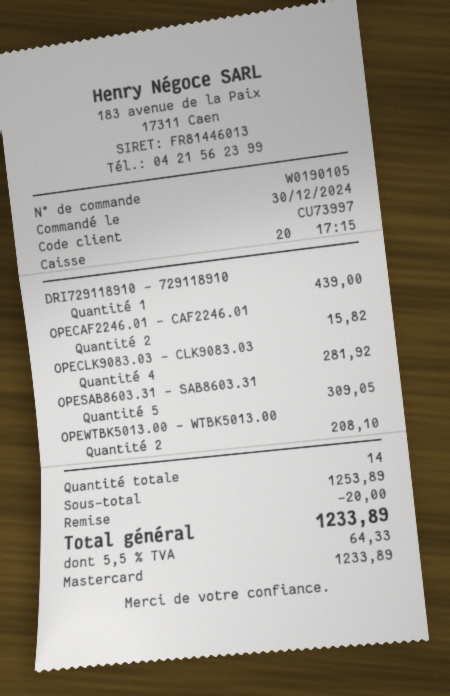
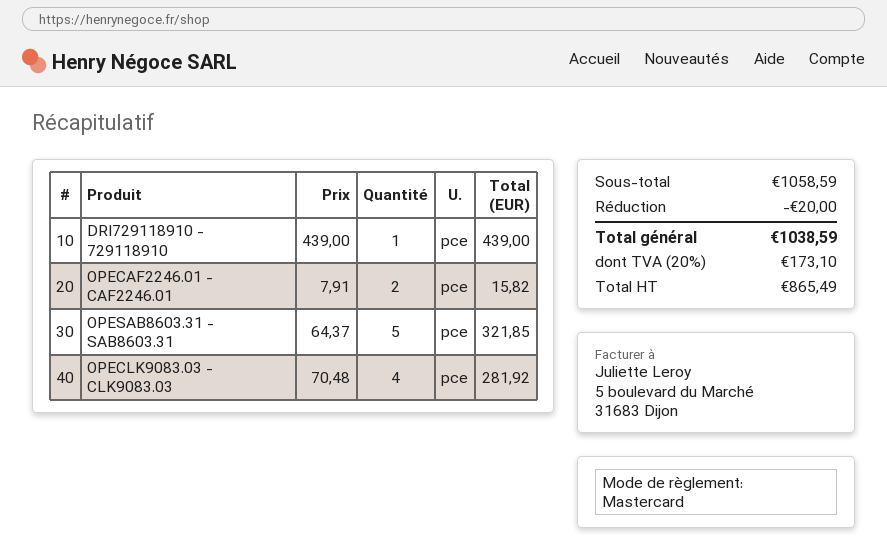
OPESAB8603.31 - SAB8603.31: 5 for 309.05 -> 5 for 321.85
OPEWTBK5013.00 - WTBK5013.00: 2 for 208.10 -> none
subtotal: 1253.89 -> 1058.59
tax: 5.5% = 64.33 -> 20% = 173.10
total: 1233.89 -> 1038.59

